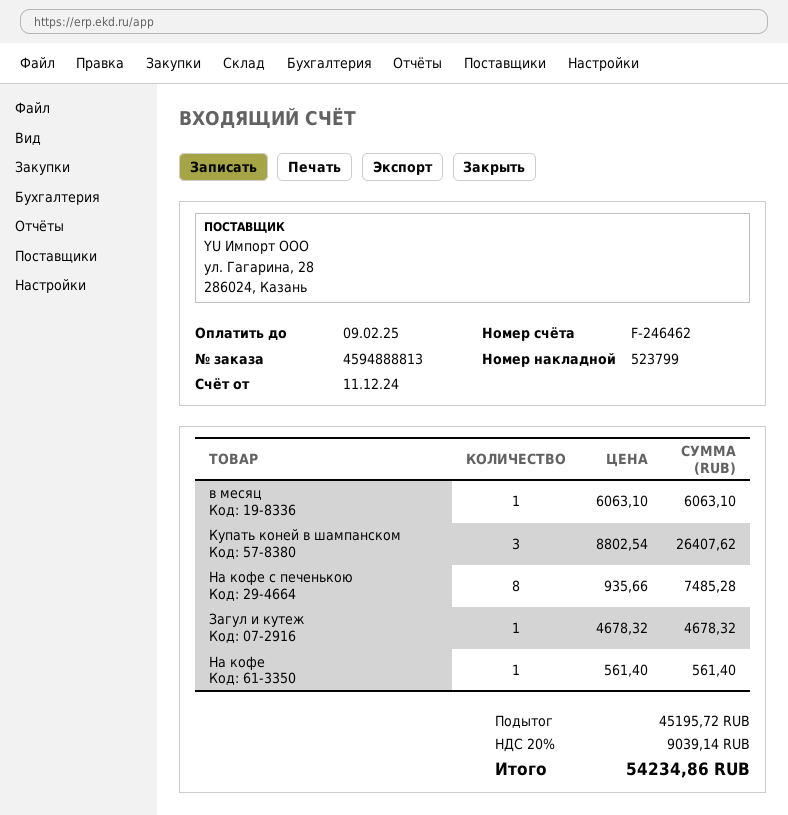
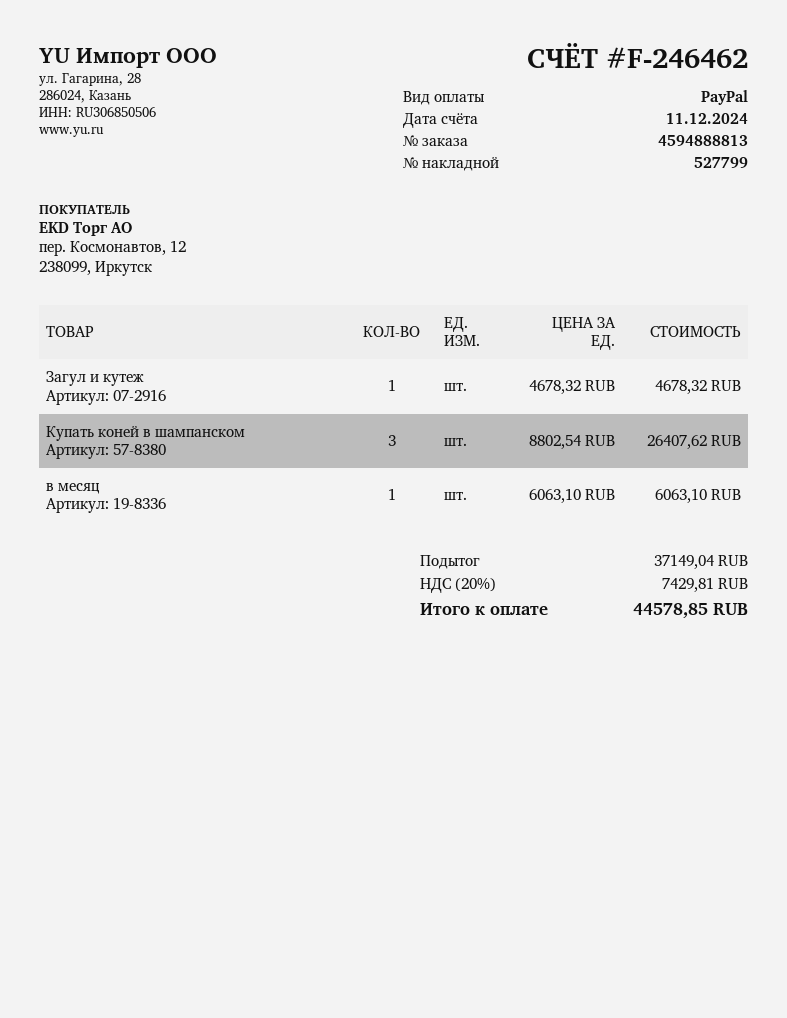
delivery note number: 523799 -> 527799
На кофе с печенькою: 8 x 935.66 = 7485.28 -> none
На кофе: 1 x 561.40 = 561.40 -> none
subtotal: 45195.72 -> 37149.04
tax: 20% = 9039.14 -> 20% = 7429.81
total: 54234.86 -> 44578.85

